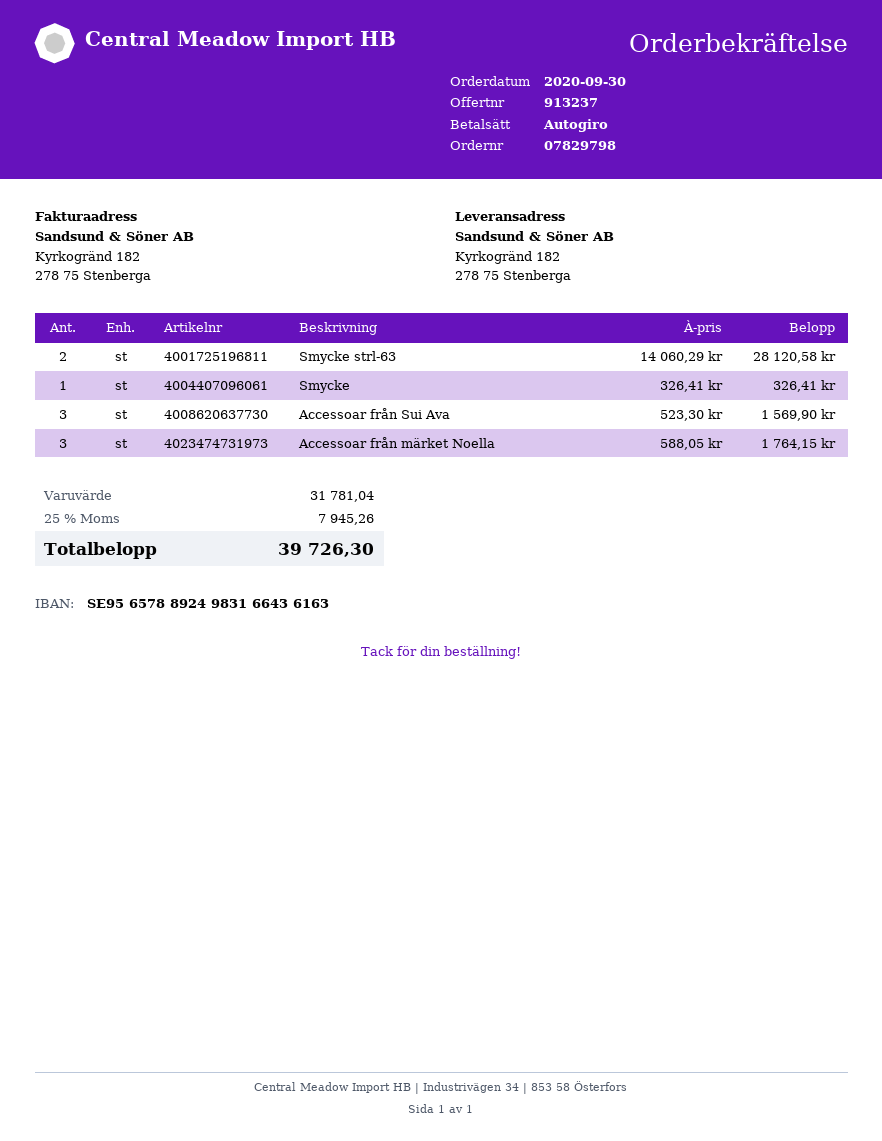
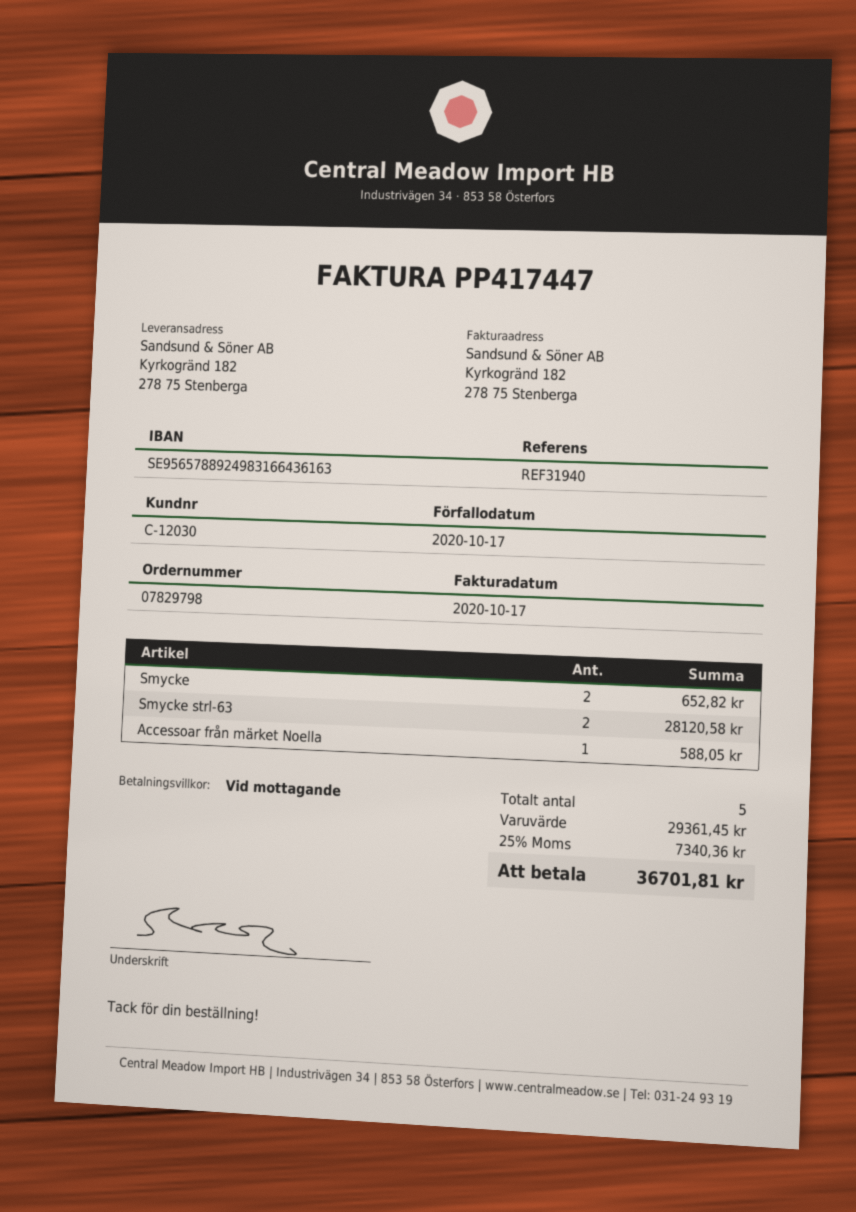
Smycke: 1 for 326.41 -> 2 for 652.82
Accessoar från Sui Ava: 3 for 1569.90 -> none
Accessoar från märket Noella: 3 for 1764.15 -> 1 for 588.05
subtotal: 31781.04 -> 29361.45
tax: 25% = 7945.26 -> 25% = 7340.36
total: 39726.30 -> 36701.81

